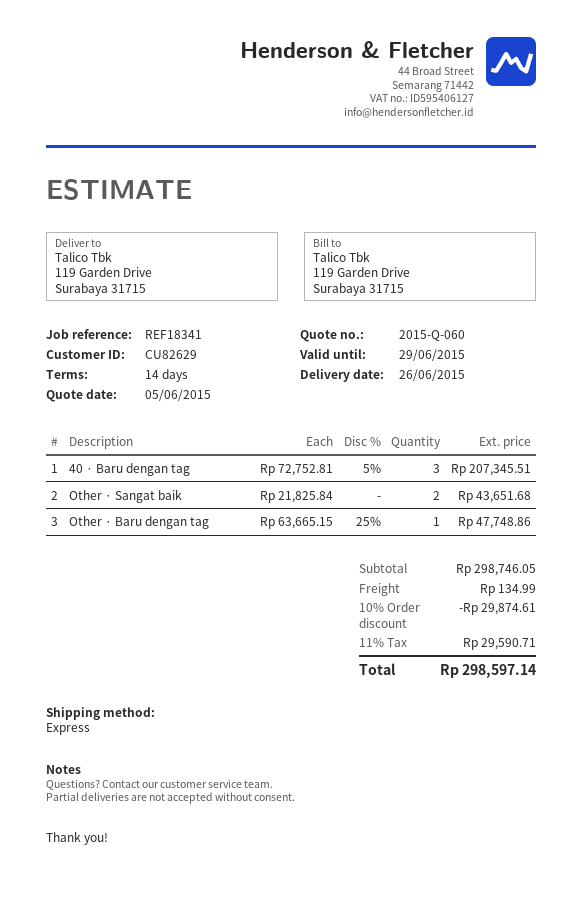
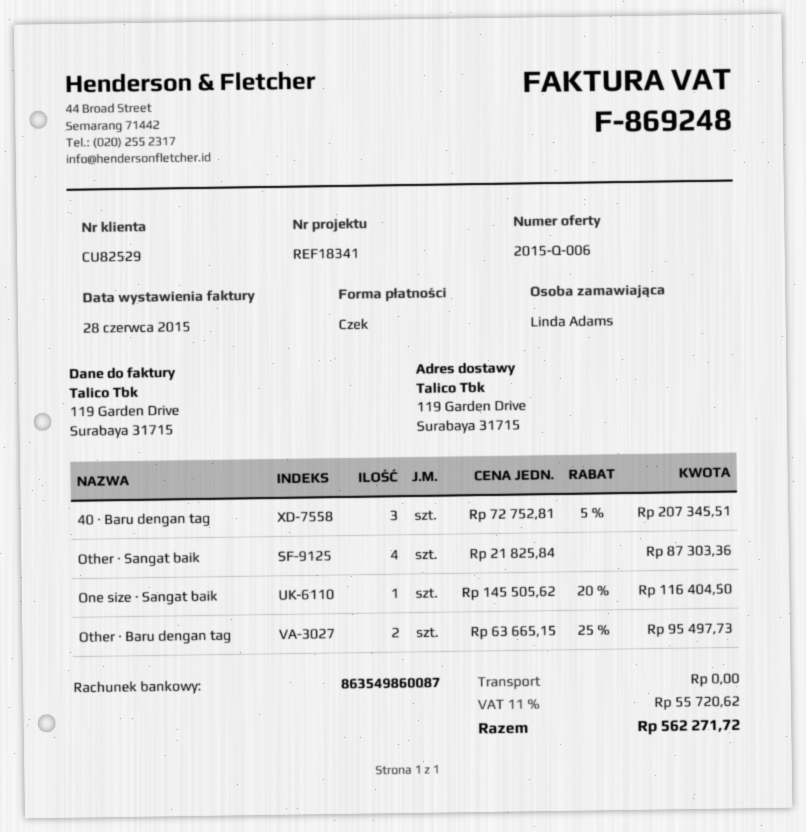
quote number: 2015-Q-060 -> 2015-Q-006
customer number: CU82629 -> CU82529
Other · Sangat baik: 2 x 21825.84 = 43651.68 -> 4 x 21825.84 = 87303.36
Other · Baru dengan tag: 1 x 63665.15 - 25% = 47748.86 -> 2 x 63665.15 - 25% = 95497.73
One size · Sangat baik: none -> 1 x 145505.62 - 20% = 116404.50
discount: 10% = 29874.61 -> none
shipping: 134.99 -> 0.00
tax: 11% = 29590.71 -> 11% = 55720.62
total: 298597.14 -> 562271.72

